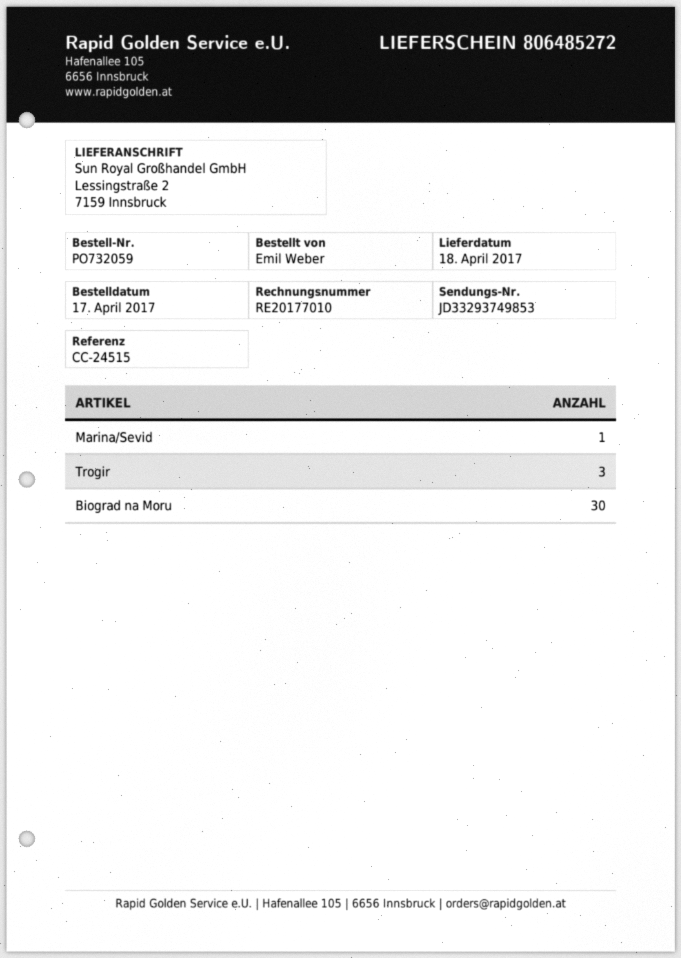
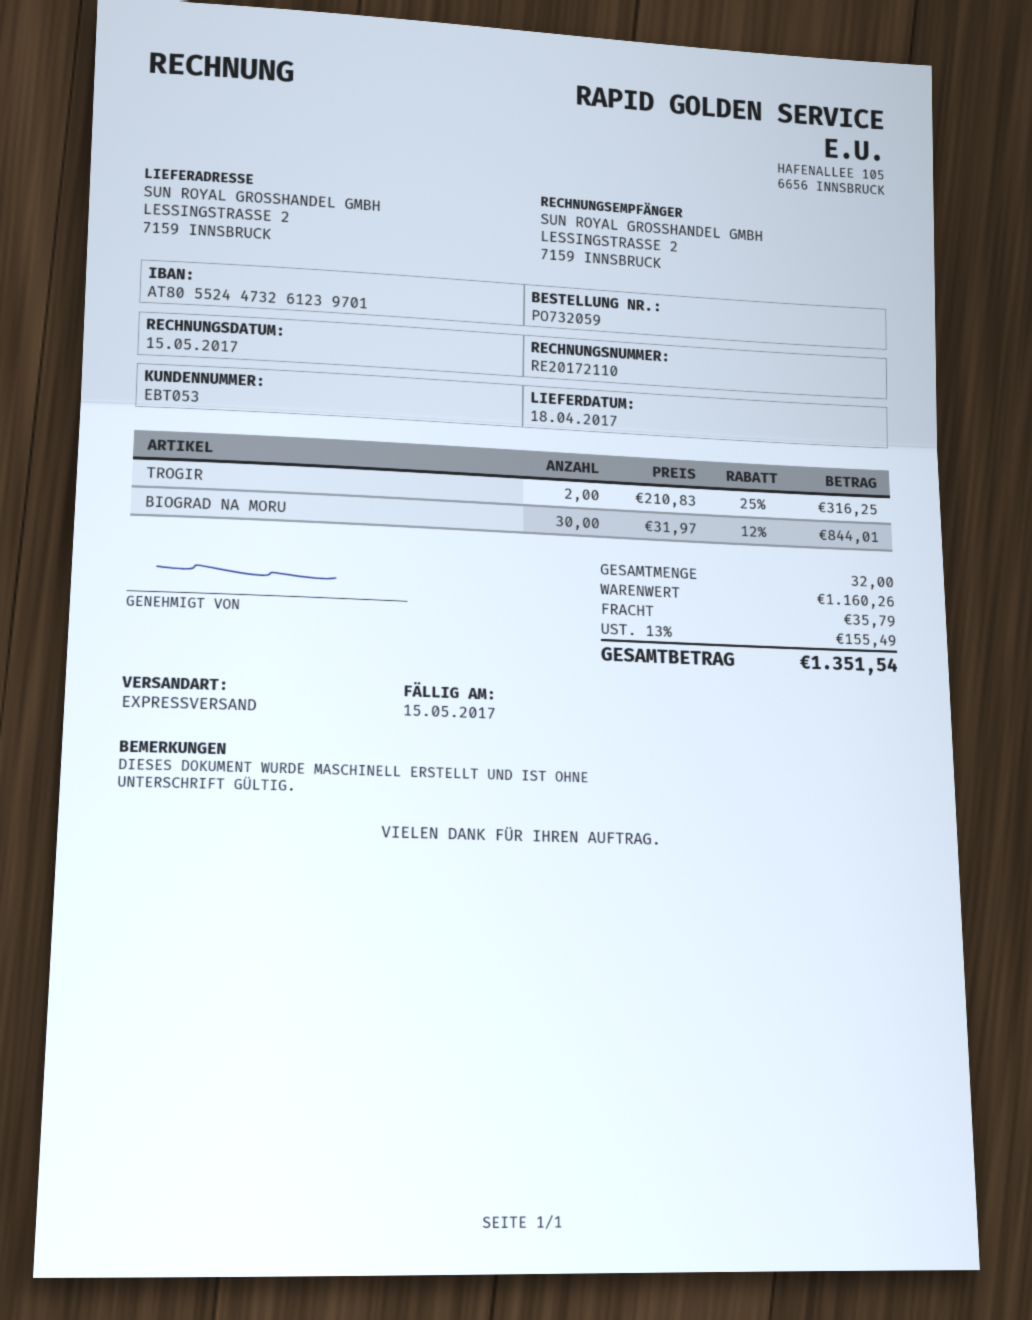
invoice number: RE20177010 -> RE20172110
Marina/Sevid: 1 -> none
Trogir: 3 -> 2

